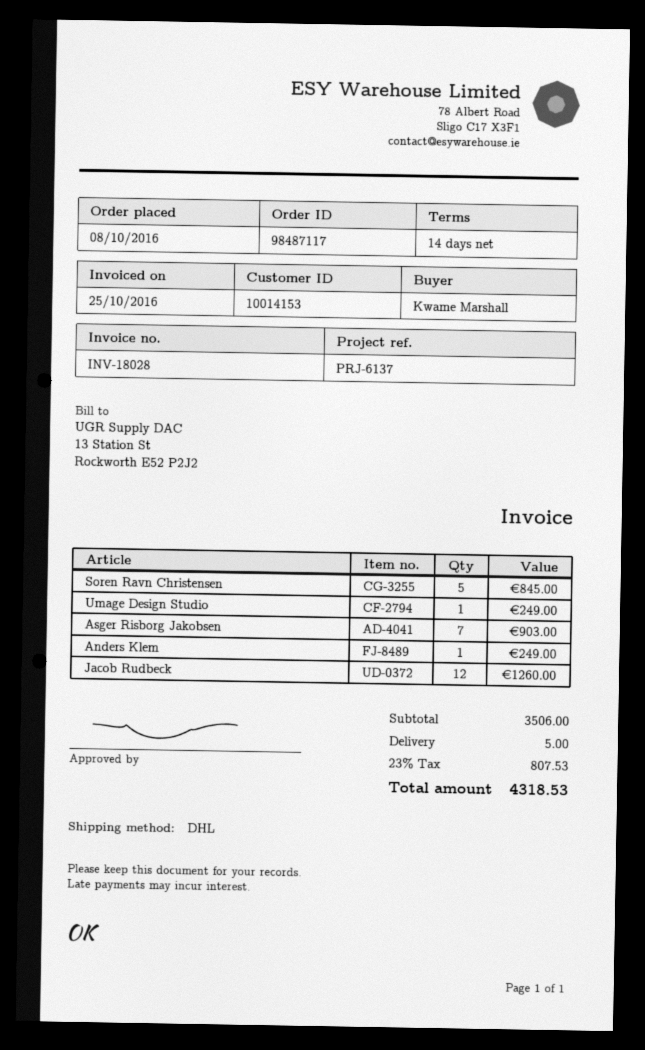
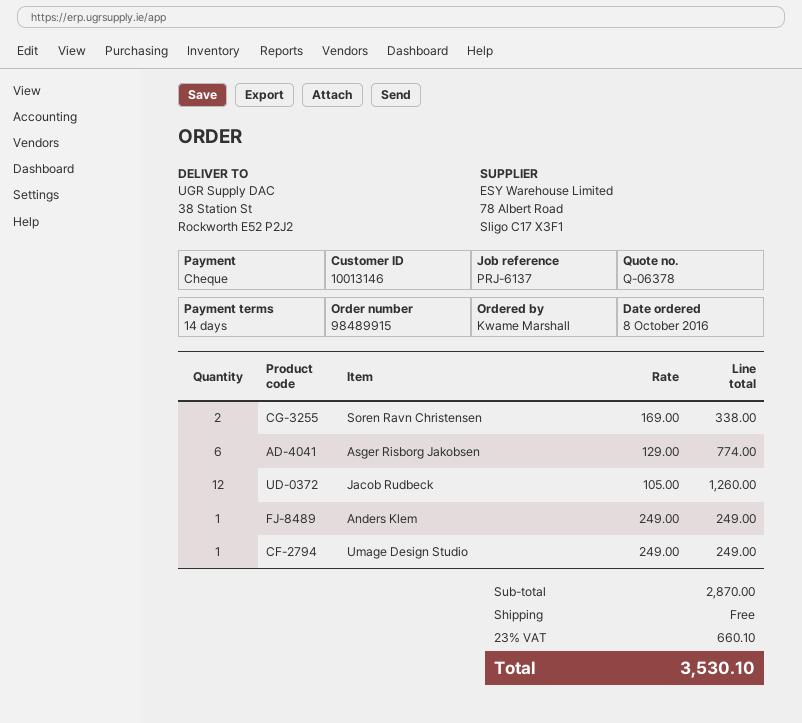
order number: 98487117 -> 98489915
customer number: 10014153 -> 10013146
Soren Ravn Christensen: 5 for 845.00 -> 2 for 338.00
Asger Risborg Jakobsen: 7 for 903.00 -> 6 for 774.00
subtotal: 3506.00 -> 2870.00
shipping: 5.00 -> 0.00
tax: 23% = 807.53 -> 23% = 660.10
total: 4318.53 -> 3530.10

